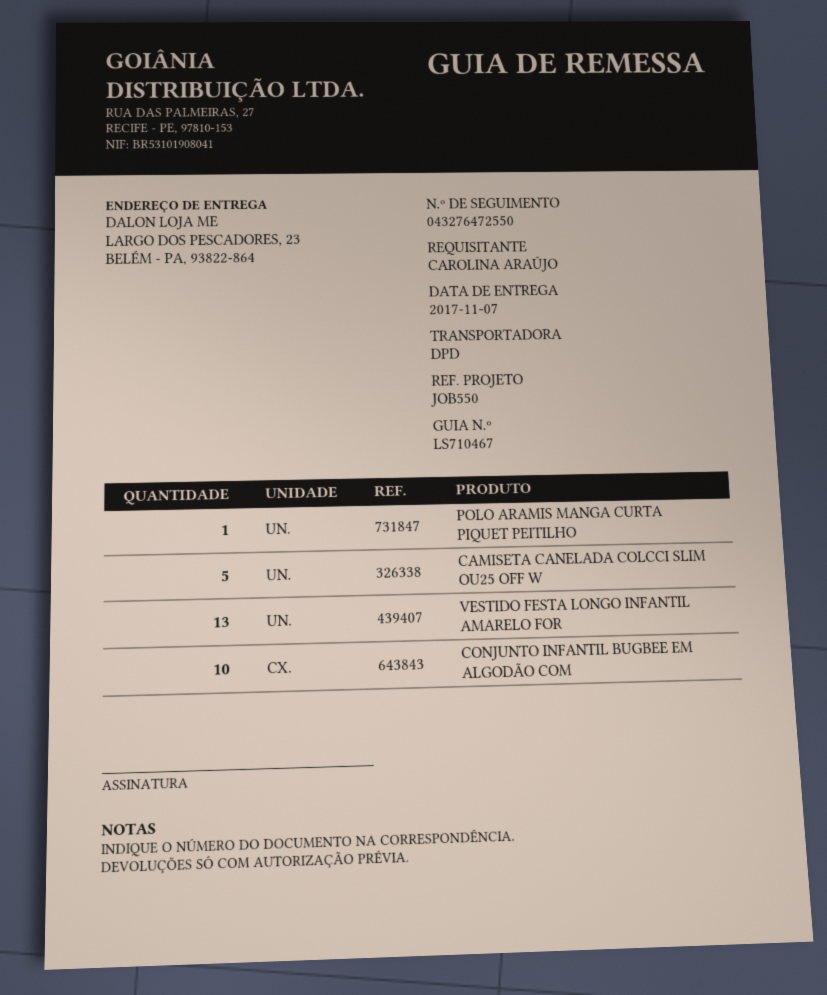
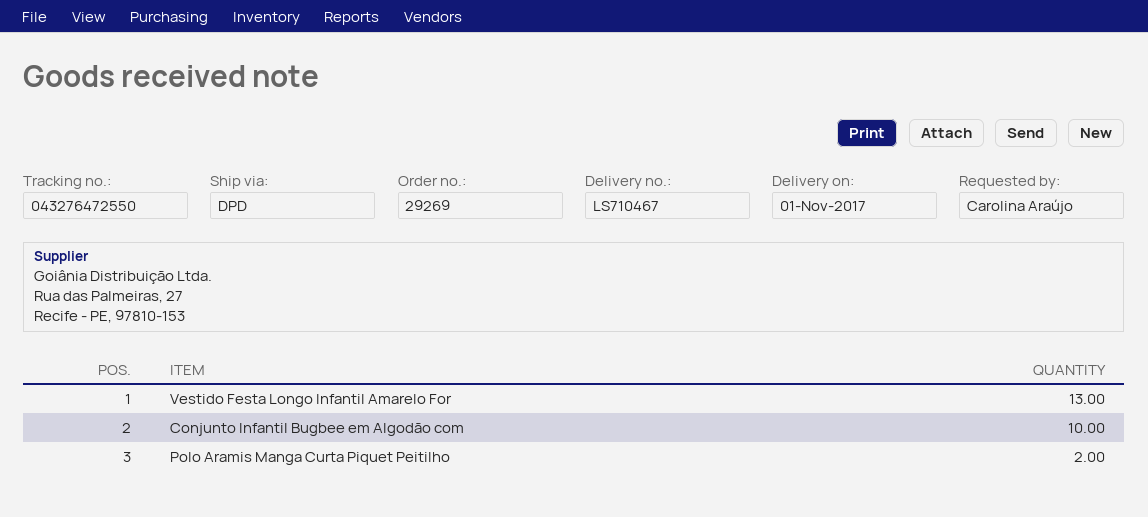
delivery date: 2017-11-07 -> 2017-11-01
POLO ARAMIS MANGA CURTA PIQUET PEITILHO: 1 -> 2
CAMISETA CANELADA COLCCI SLIM OU25 OFF W: 5 -> none

